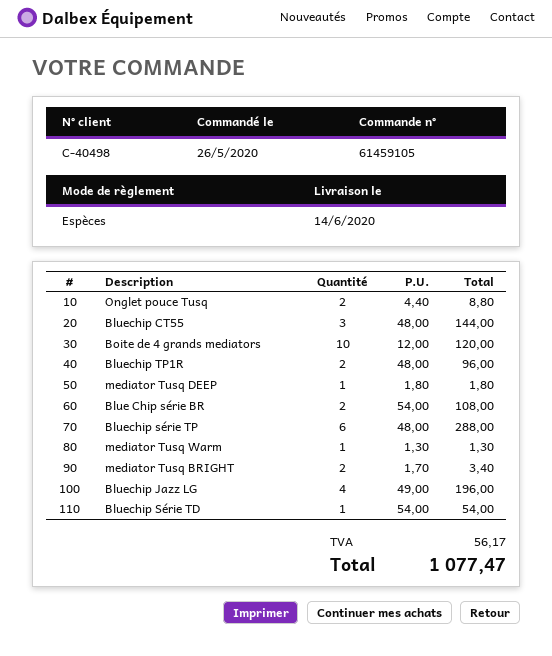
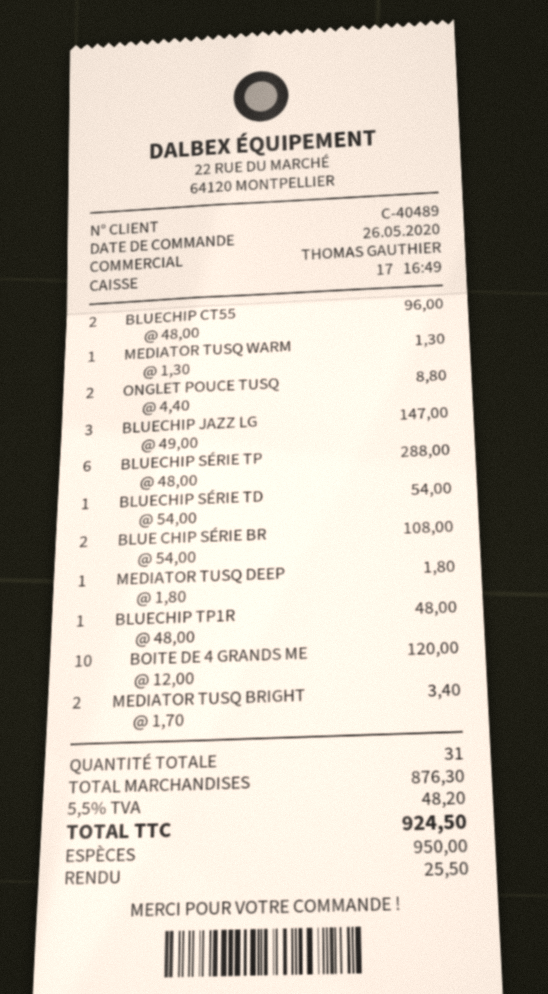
customer number: C-40498 -> C-40489
Bluechip CT55: 3 x 48.00 = 144.00 -> 2 x 48.00 = 96.00
Bluechip TP1R: 2 x 48.00 = 96.00 -> 1 x 48.00 = 48.00
Bluechip Jazz LG: 4 x 49.00 = 196.00 -> 3 x 49.00 = 147.00
tax: 56.17 -> 48.20
total: 1077.47 -> 924.50

